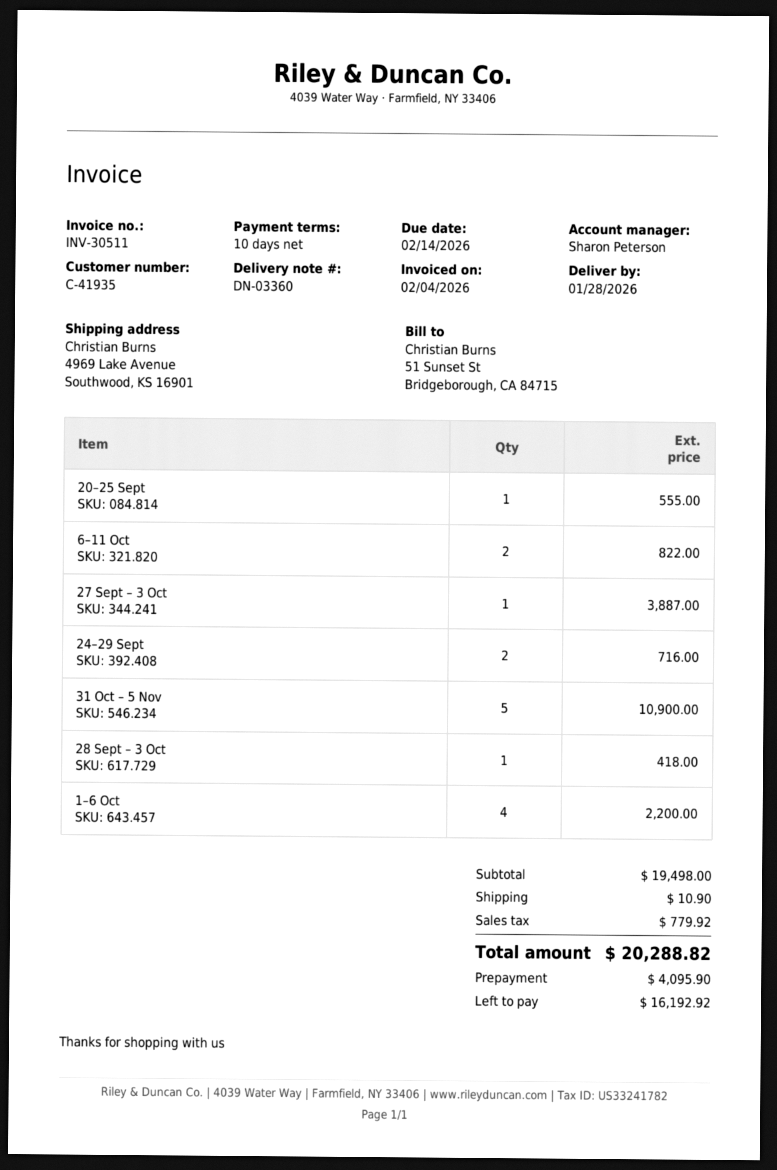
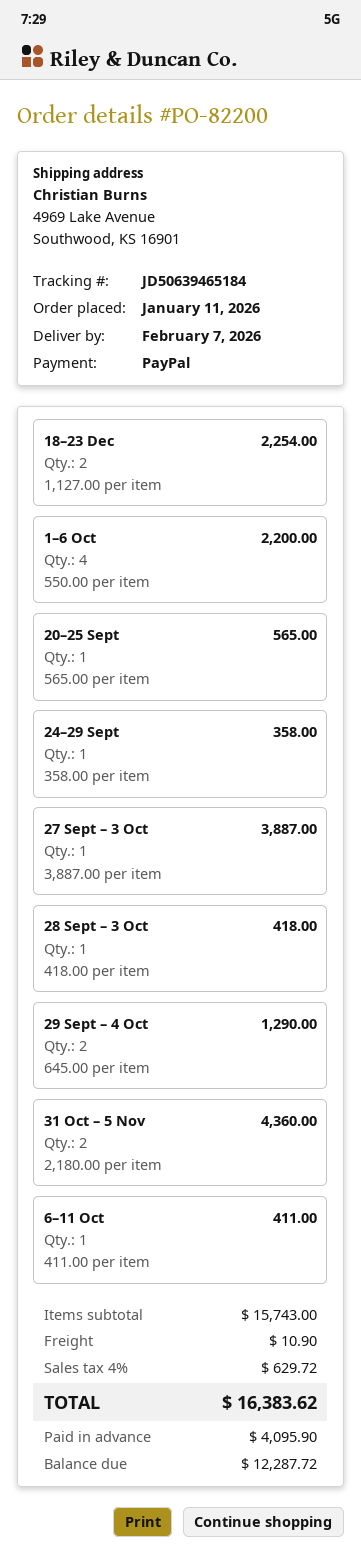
delivery date: 2026-01-28 -> 2026-02-07
20–25 Sept: 1 for 555.00 -> 1 for 565.00
6–11 Oct: 2 for 822.00 -> 1 for 411.00
24–29 Sept: 2 for 716.00 -> 1 for 358.00
31 Oct – 5 Nov: 5 for 10900.00 -> 2 for 4360.00
18–23 Dec: none -> 2 for 2254.00
29 Sept – 4 Oct: none -> 2 for 1290.00
subtotal: 19498.00 -> 15743.00
tax: 779.92 -> 629.72
total: 20288.82 -> 16383.62
balance: 16192.92 -> 12287.72

